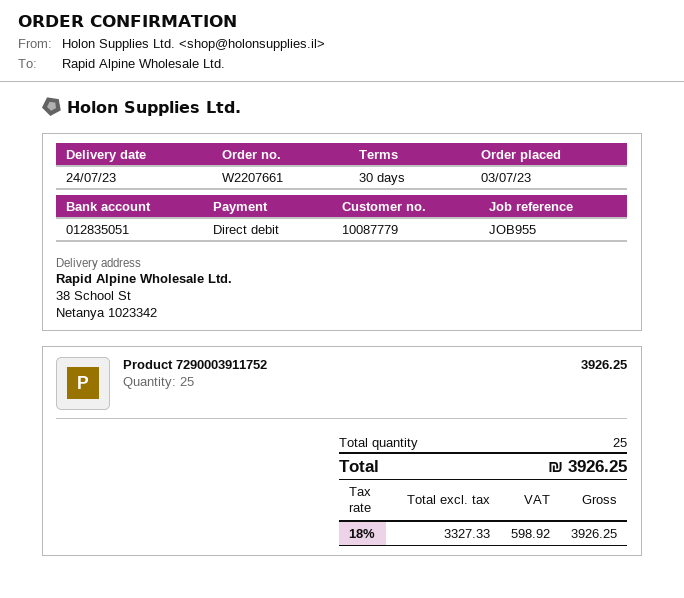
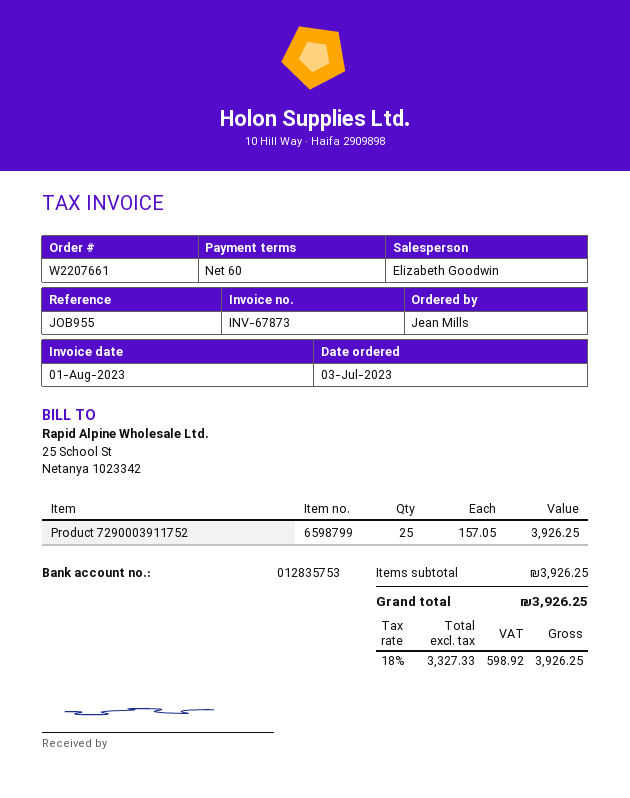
payment terms: 30 days -> 60 days
bank account: 012835051 -> 012835753

